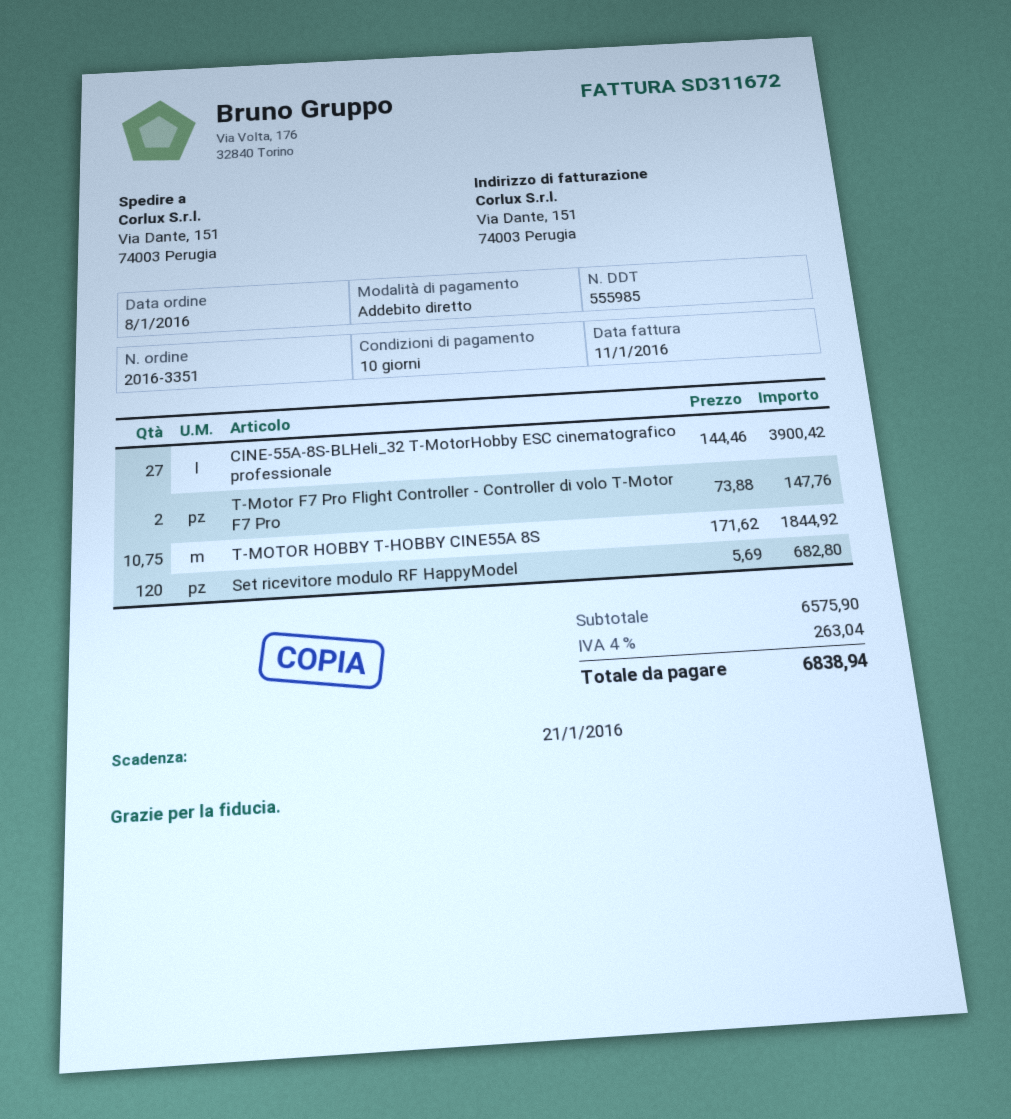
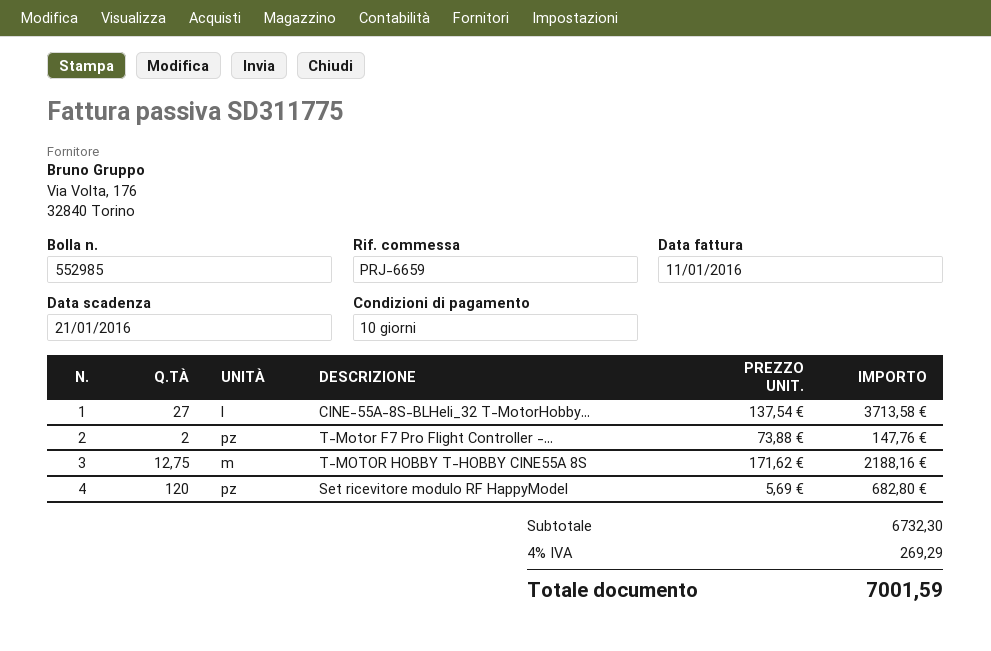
delivery note number: 555985 -> 552985
invoice number: SD311672 -> SD311775
CINE-55A-8S-BLHeli_32 T-MotorHobby ESC cinematografico professionale: 27 x 144.46 = 3900.42 -> 27 x 137.54 = 3713.58
T-MOTOR HOBBY T-HOBBY CINE55A 8S: 10.75 x 171.62 = 1844.92 -> 12.75 x 171.62 = 2188.16
subtotal: 6575.90 -> 6732.30
tax: 4% = 263.04 -> 4% = 269.29
total: 6838.94 -> 7001.59

